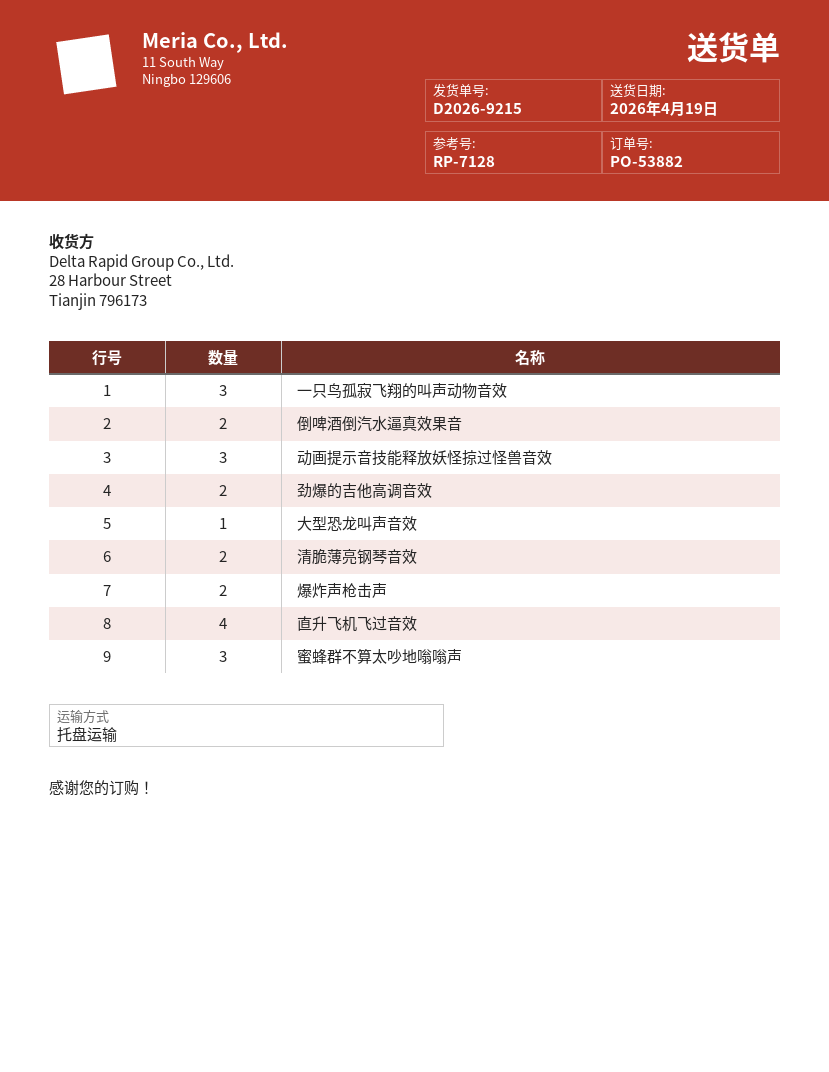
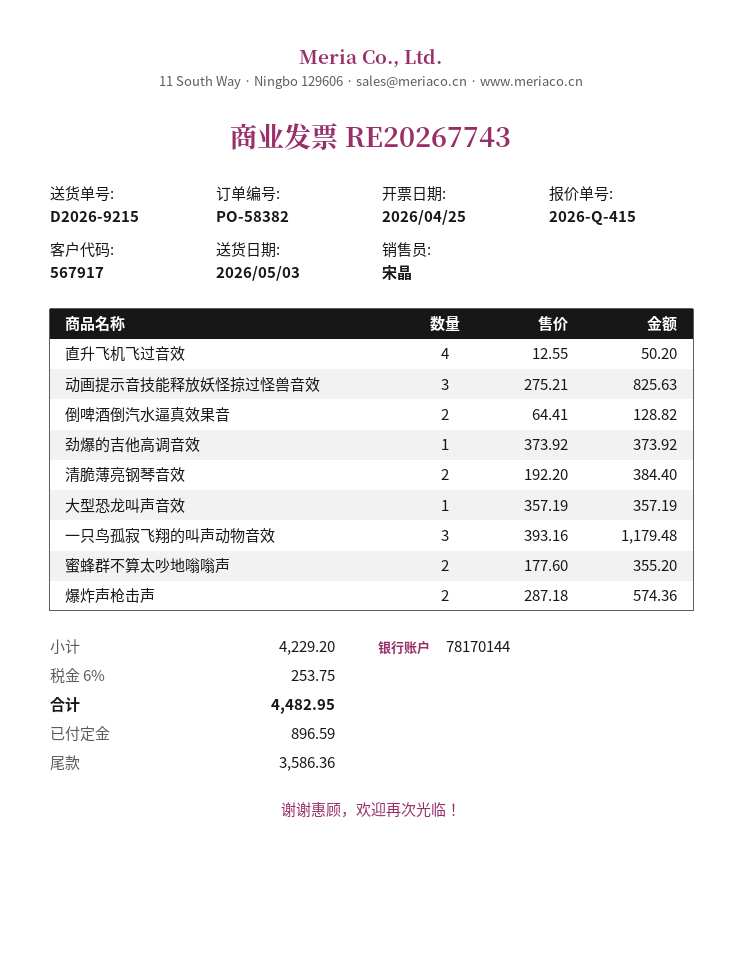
order number: PO-53882 -> PO-58382
delivery date: 2026-04-19 -> 2026-05-03
劲爆的吉他高调音效: 2 -> 1
蜜蜂群不算太吵地嗡嗡声: 3 -> 2

